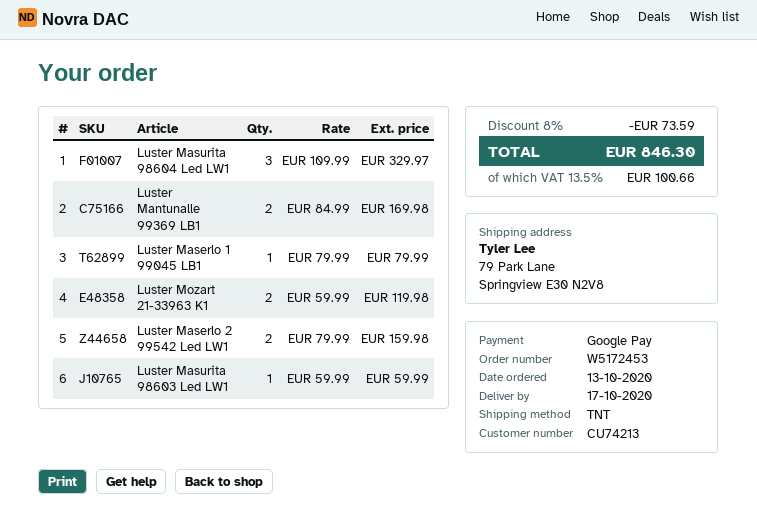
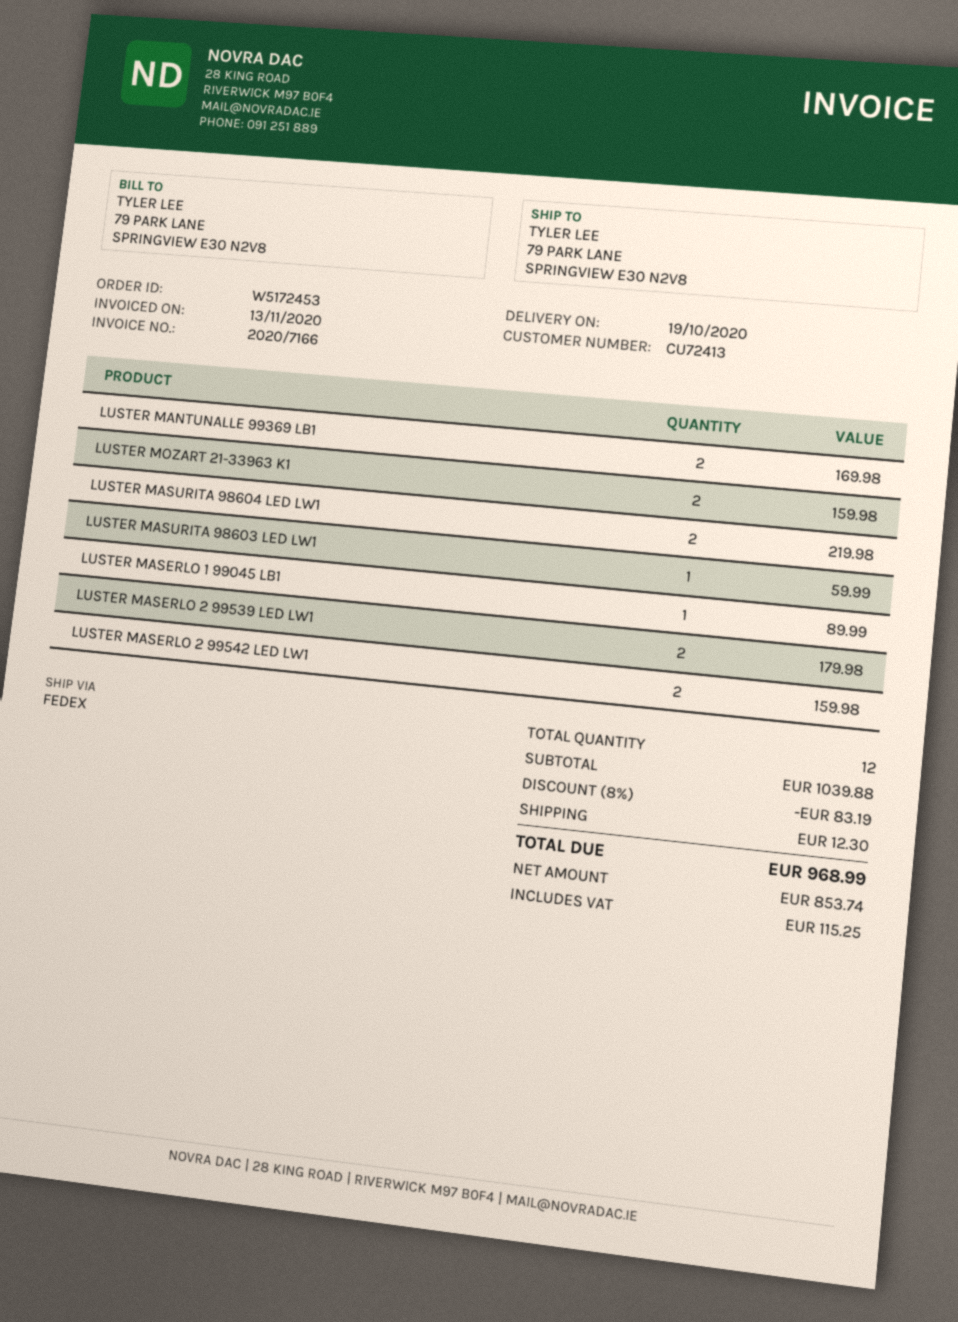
delivery date: 2020-10-17 -> 2020-10-19
customer number: CU74213 -> CU72413
shipping method: TNT -> FedEx
Luster Masurita 98604 Led LW1: 3 for 329.97 -> 2 for 219.98
Luster Maserlo 1 99045 LB1: 1 for 79.99 -> 1 for 89.99
Luster Mozart 21-33963 K1: 2 for 119.98 -> 2 for 159.98
LUSTER MASERLO 2 99539 LED LW1: none -> 2 for 179.98
discount: 8% = 73.59 -> 8% = 83.19
shipping: none -> 12.30
tax: 100.66 -> 115.25
total: 846.30 -> 968.99

